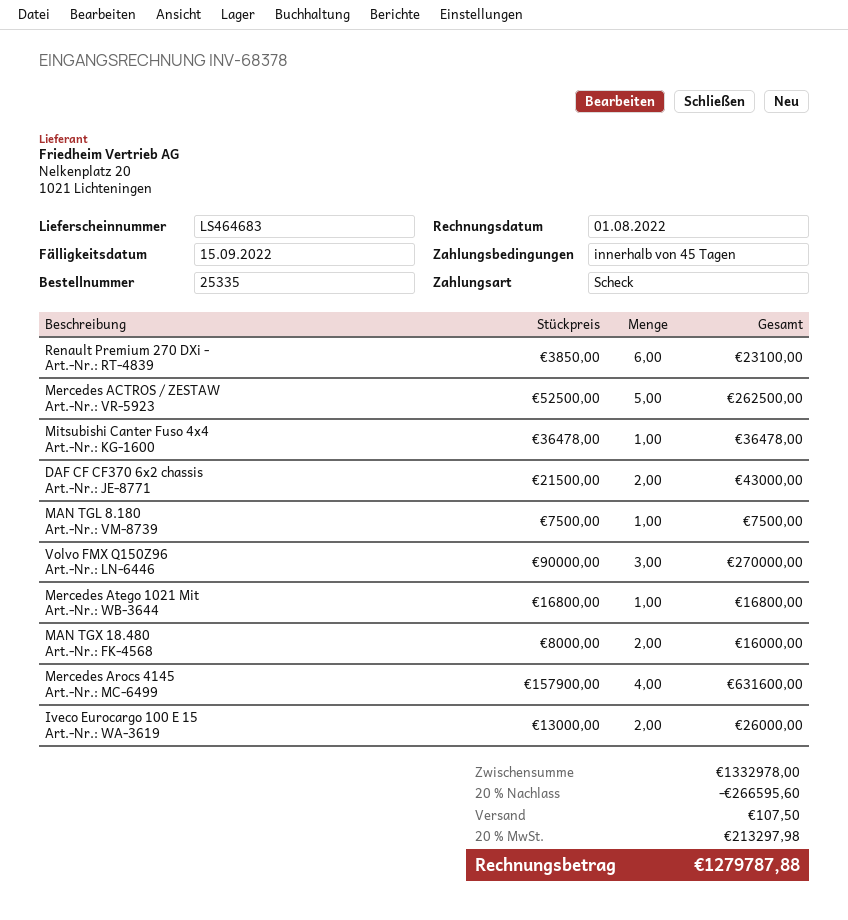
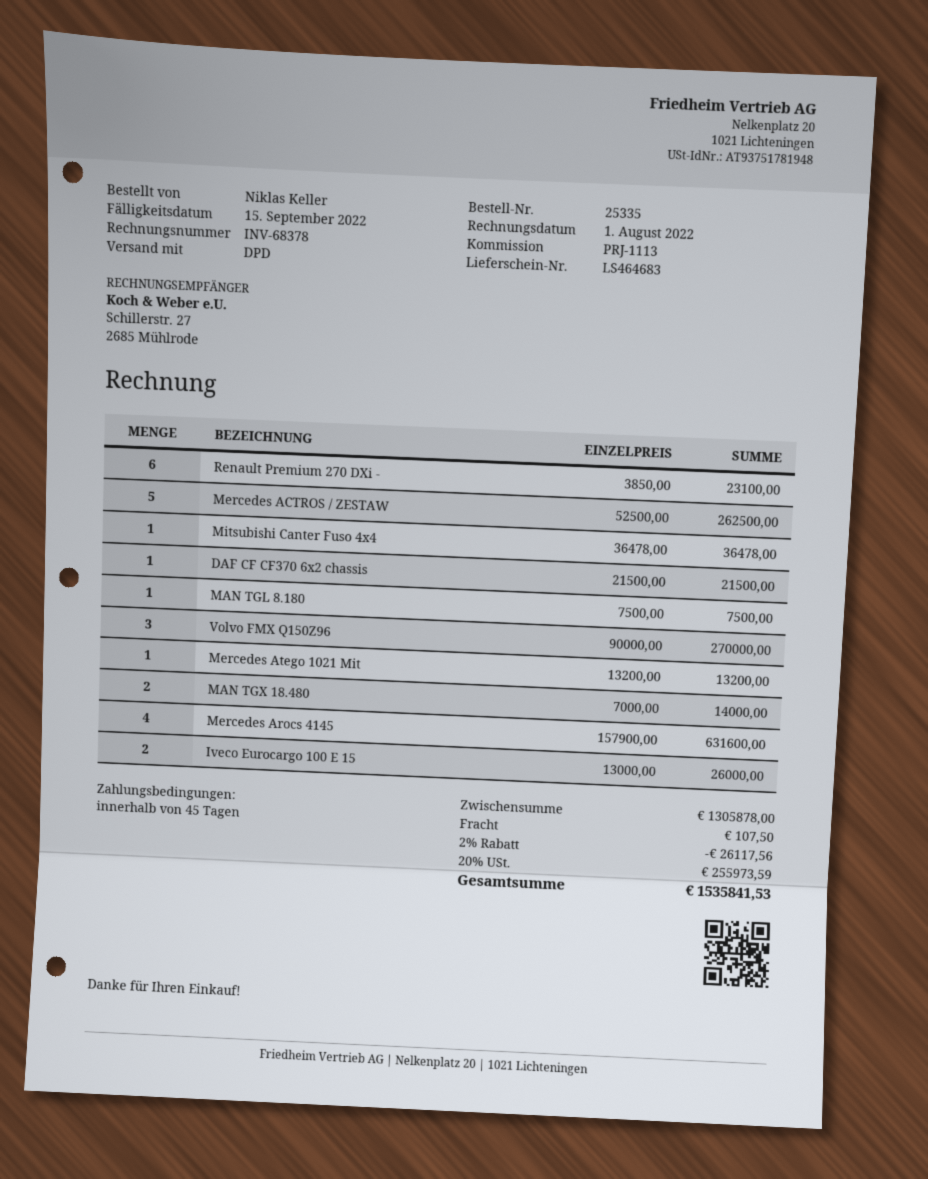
DAF CF CF370 6x2 chassis: 2 x 21500.00 = 43000.00 -> 1 x 21500.00 = 21500.00
Mercedes Atego 1021 Mit: 1 x 16800.00 = 16800.00 -> 1 x 13200.00 = 13200.00
MAN TGX 18.480: 2 x 8000.00 = 16000.00 -> 2 x 7000.00 = 14000.00
subtotal: 1332978.00 -> 1305878.00
discount: 20% = 266595.60 -> 2% = 26117.56
tax: 20% = 213297.98 -> 20% = 255973.59
total: 1279787.88 -> 1535841.53

